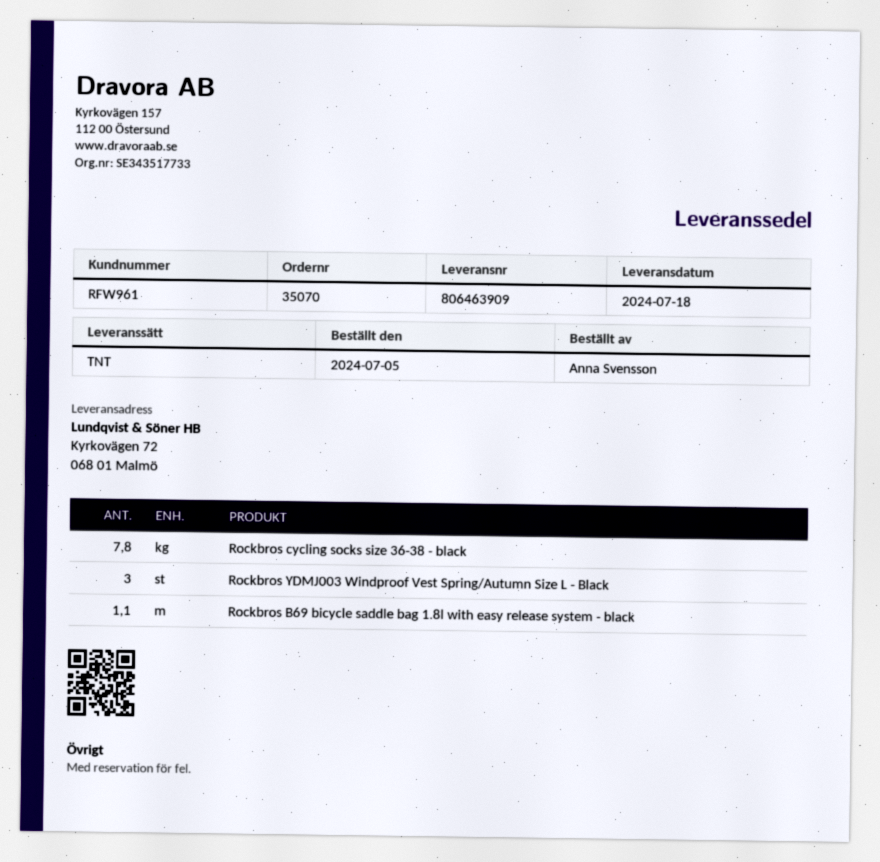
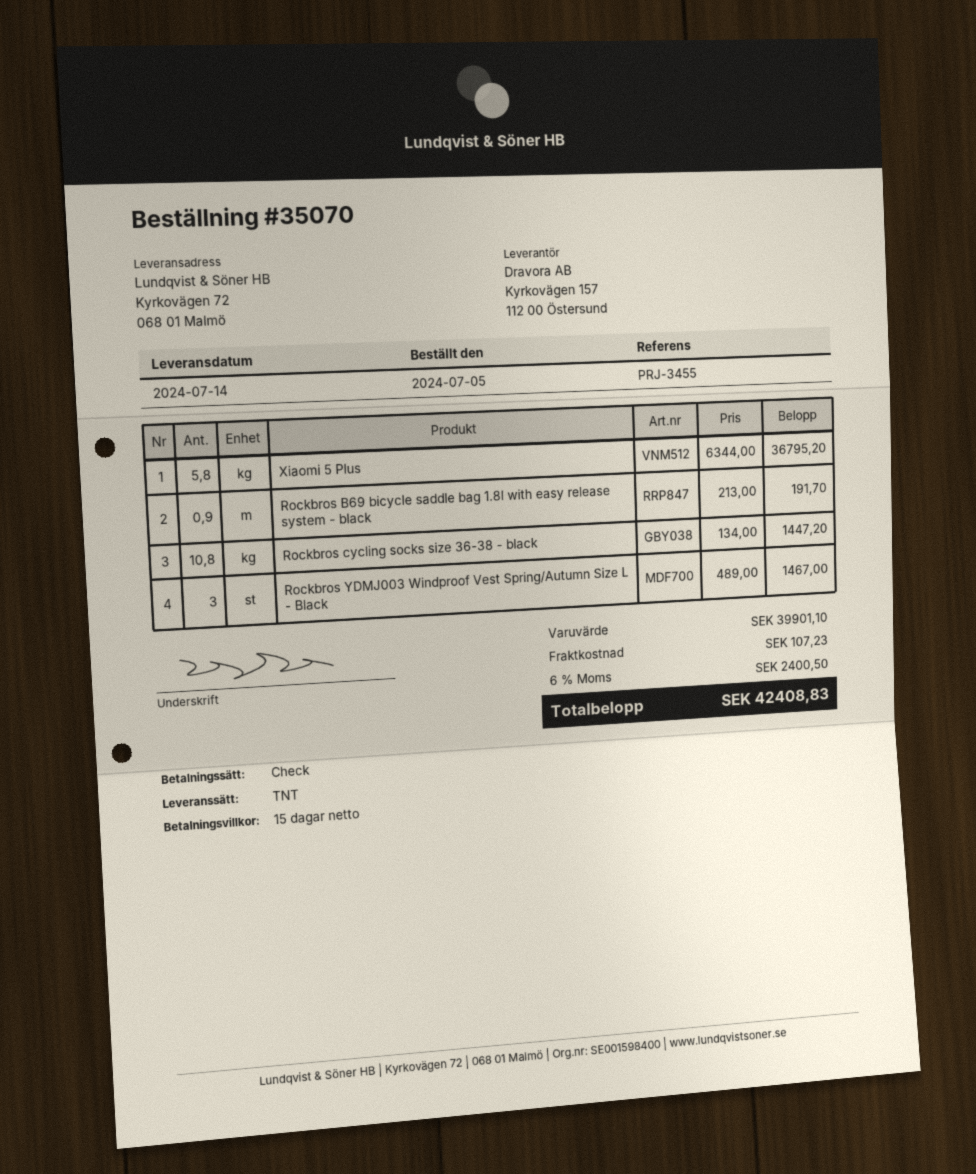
delivery date: 2024-07-18 -> 2024-07-14
Rockbros cycling socks size 36-38 - black: 7.8 -> 10.8
Rockbros B69 bicycle saddle bag 1.8l with easy release system - black: 1.1 -> 0.9
Xiaomi 5 Plus: none -> 5.8

